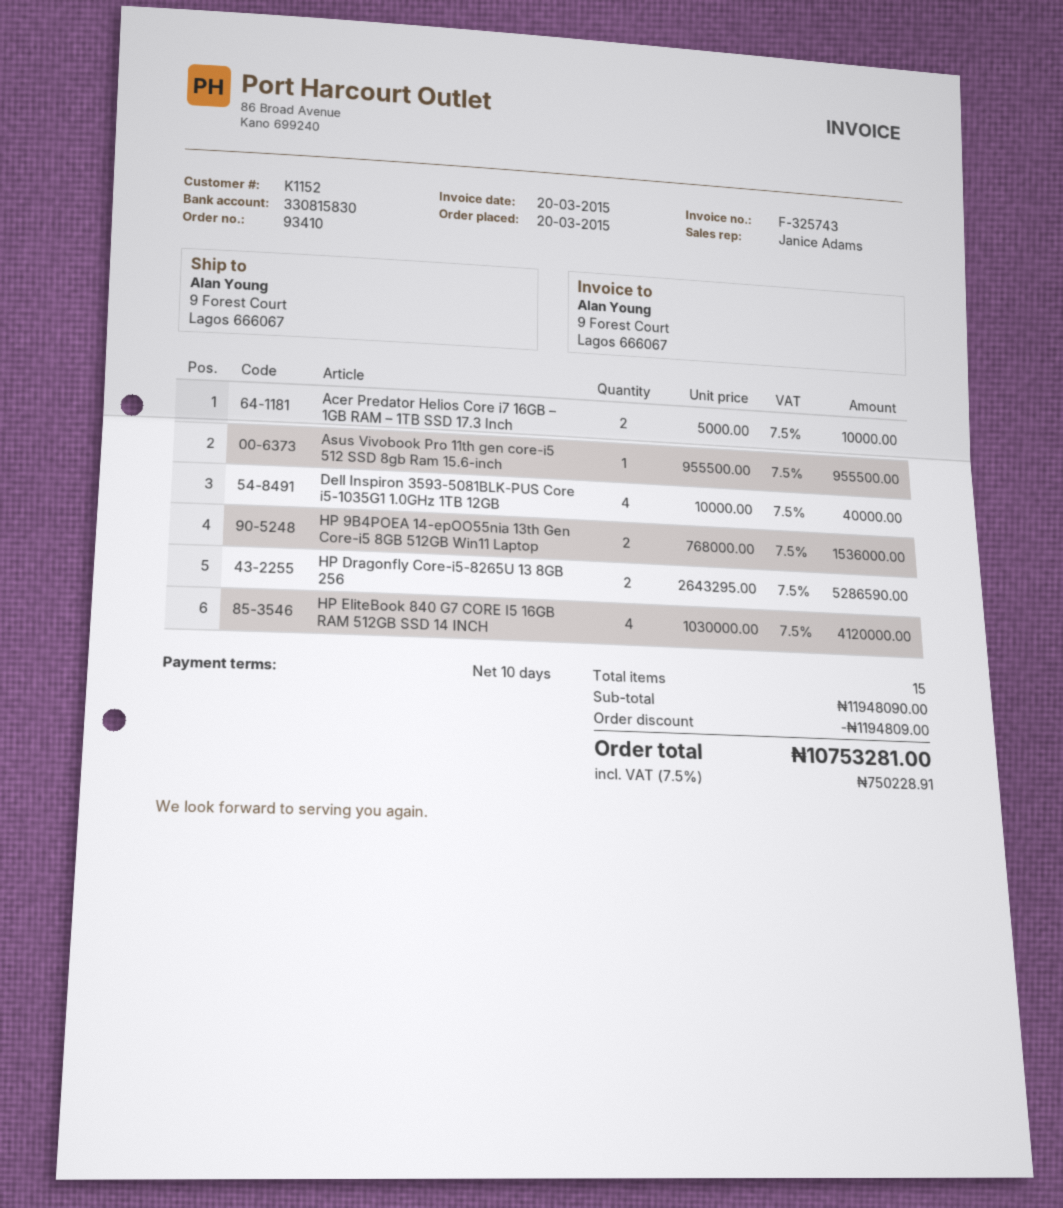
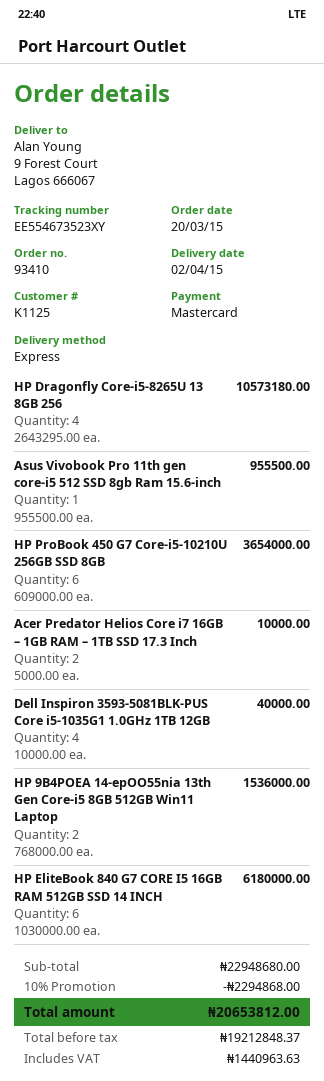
customer number: K1152 -> K1125
HP Dragonfly Core-i5-8265U 13 8GB 256: 2 x 2643295.00 = 5286590.00 -> 4 x 2643295.00 = 10573180.00
HP EliteBook 840 G7 CORE I5 16GB RAM 512GB SSD 14 INCH: 4 x 1030000.00 = 4120000.00 -> 6 x 1030000.00 = 6180000.00
HP ProBook 450 G7 Core-i5-10210U 256GB SSD 8GB: none -> 6 x 609000.00 = 3654000.00
subtotal: 11948090.00 -> 22948680.00
discount: 1194809.00 -> 2294868.00
tax: 750228.91 -> 1440963.63
total: 10753281.00 -> 20653812.00

